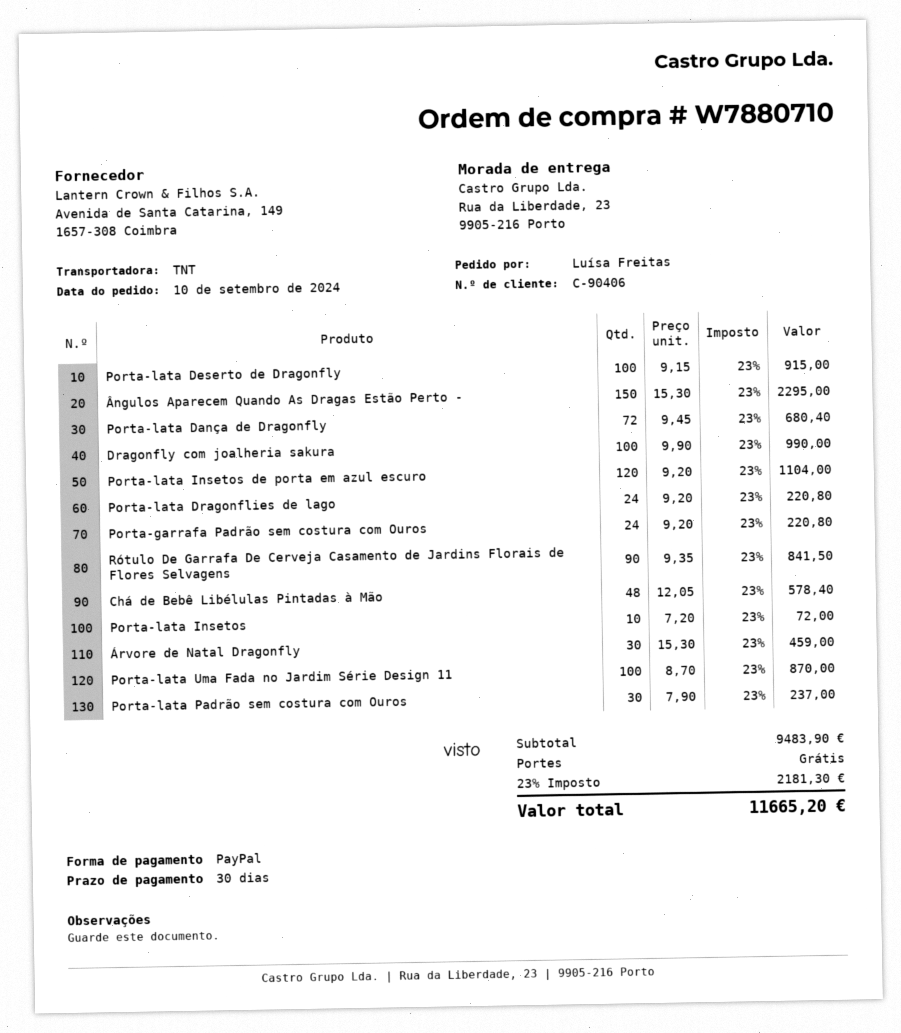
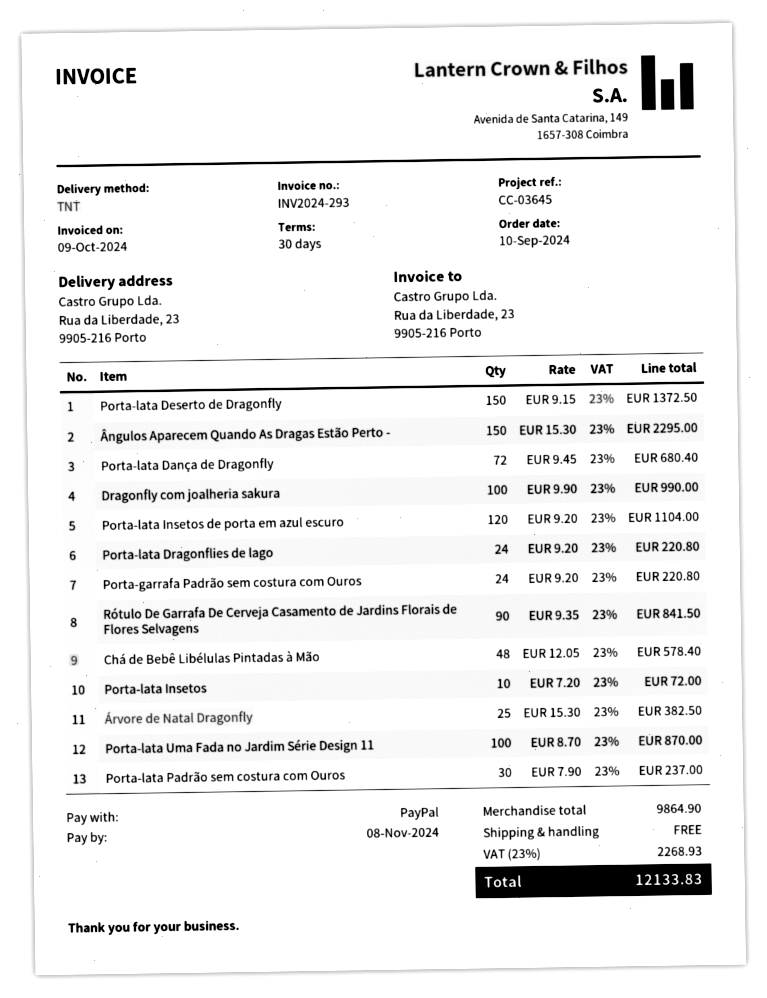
Porta-lata Deserto de Dragonfly: 100 x 9.15 = 915.00 -> 150 x 9.15 = 1372.50
Árvore de Natal Dragonfly: 30 x 15.30 = 459.00 -> 25 x 15.30 = 382.50
subtotal: 9483.90 -> 9864.90
tax: 23% = 2181.30 -> 23% = 2268.93
total: 11665.20 -> 12133.83

